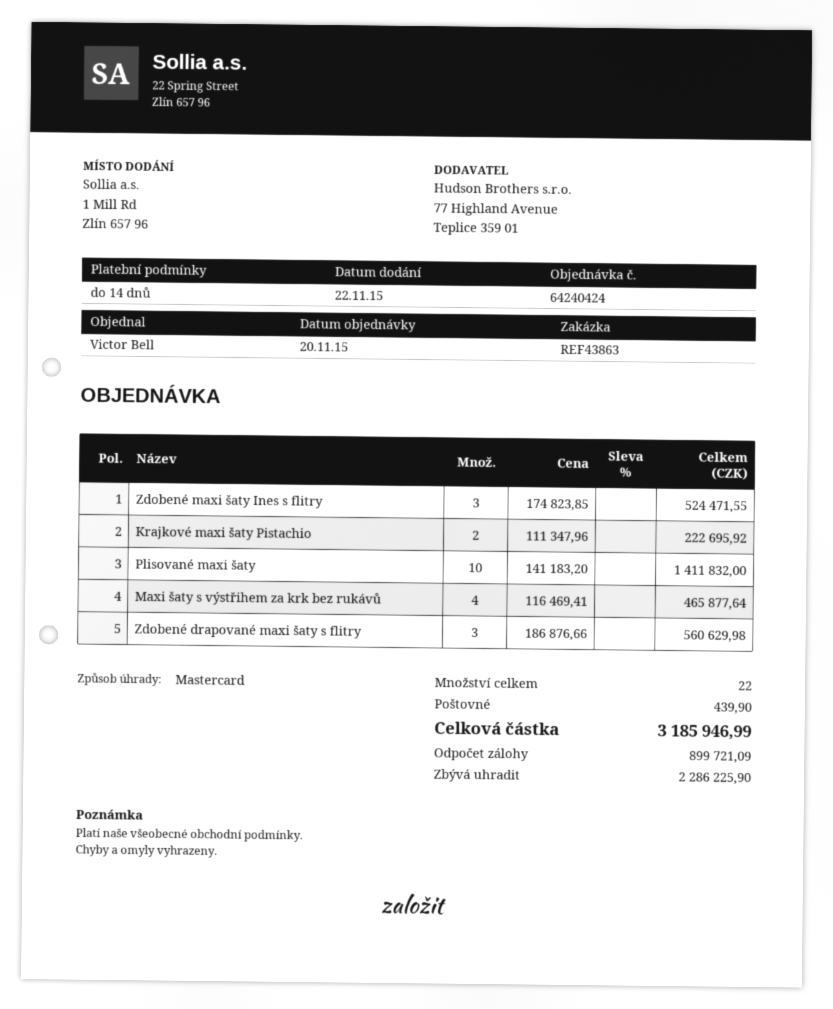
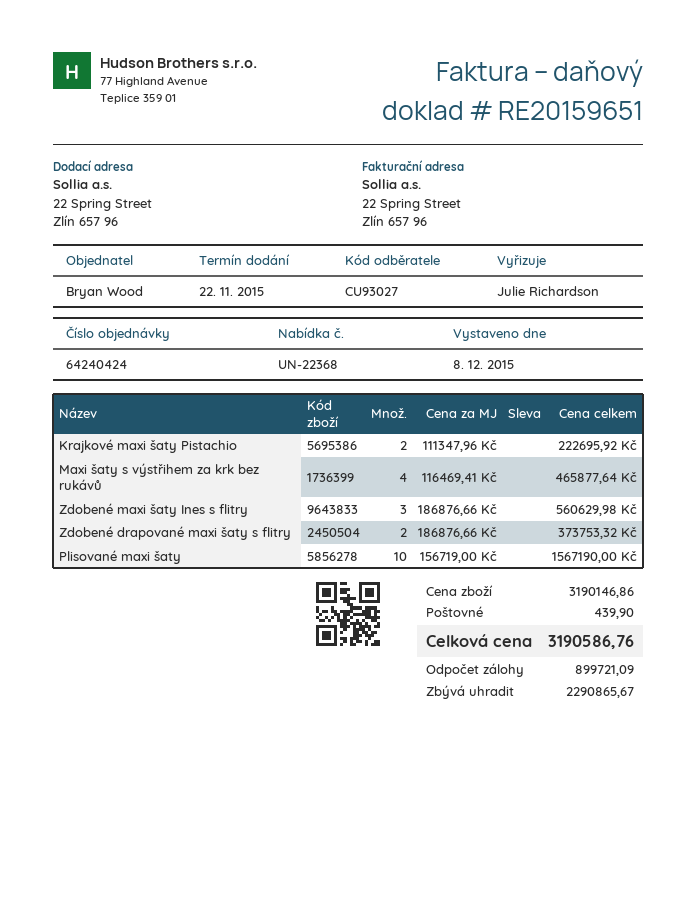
ordered by: Victor Bell -> Bryan Wood
ship to: 1 Mill Rd, Zlín 657 96 -> 22 Spring Street, Zlín 657 96
Zdobené maxi šaty Ines s flitry: 3 x 174823.85 = 524471.55 -> 3 x 186876.66 = 560629.98
Plisované maxi šaty: 10 x 141183.20 = 1411832.00 -> 10 x 156719.00 = 1567190.00
Zdobené drapované maxi šaty s flitry: 3 x 186876.66 = 560629.98 -> 2 x 186876.66 = 373753.32
total: 3185946.99 -> 3190586.76
balance: 2286225.90 -> 2290865.67

